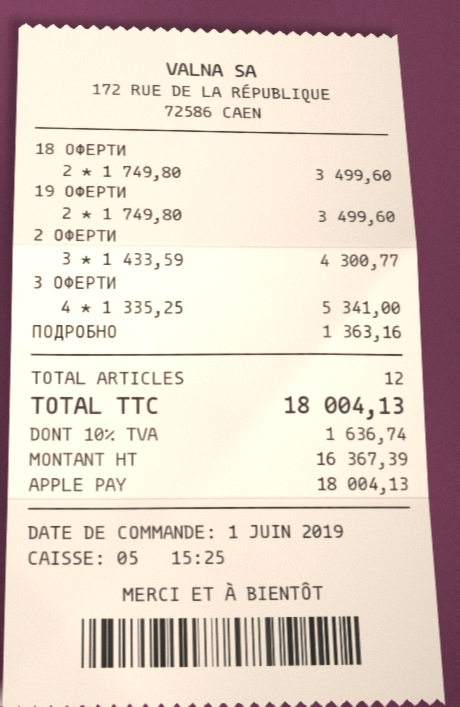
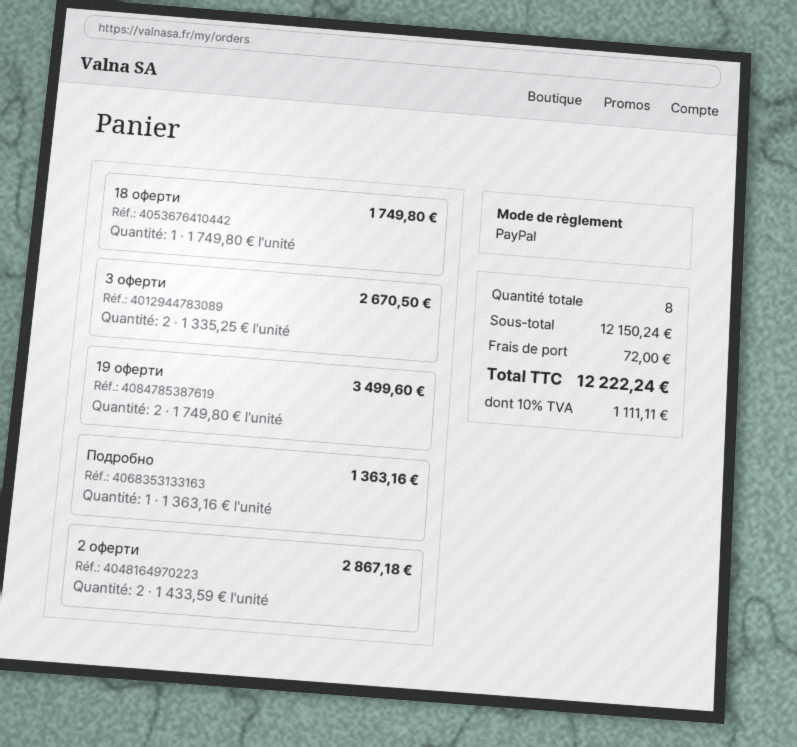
payment method: Apple Pay -> PayPal
18 ОФЕРТИ: 2 x 1749.80 = 3499.60 -> 1 x 1749.80 = 1749.80
2 ОФЕРТИ: 3 x 1433.59 = 4300.77 -> 2 x 1433.59 = 2867.18
3 ОФЕРТИ: 4 x 1335.25 = 5341.00 -> 2 x 1335.25 = 2670.50
total quantity: 12 -> 8
shipping: none -> 72.00
tax: 10% = 1636.74 -> 10% = 1111.11
total: 18004.13 -> 12222.24

